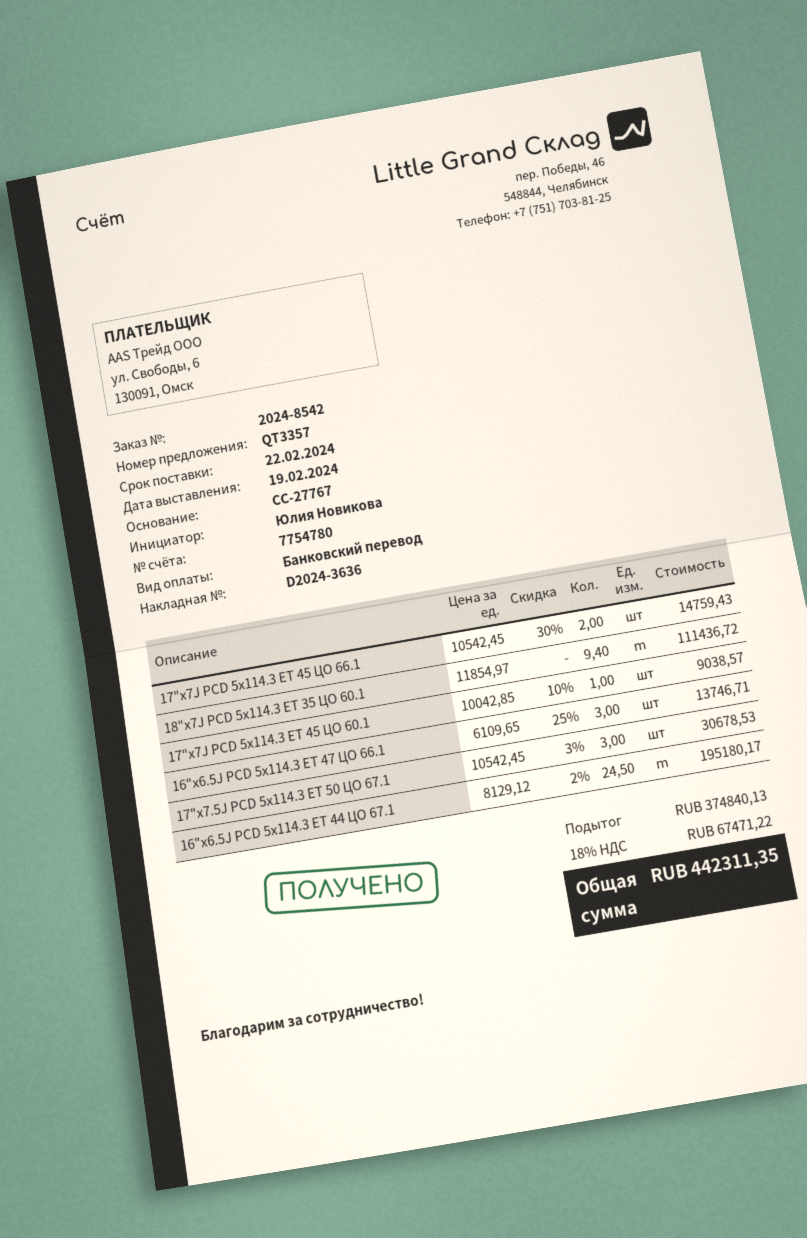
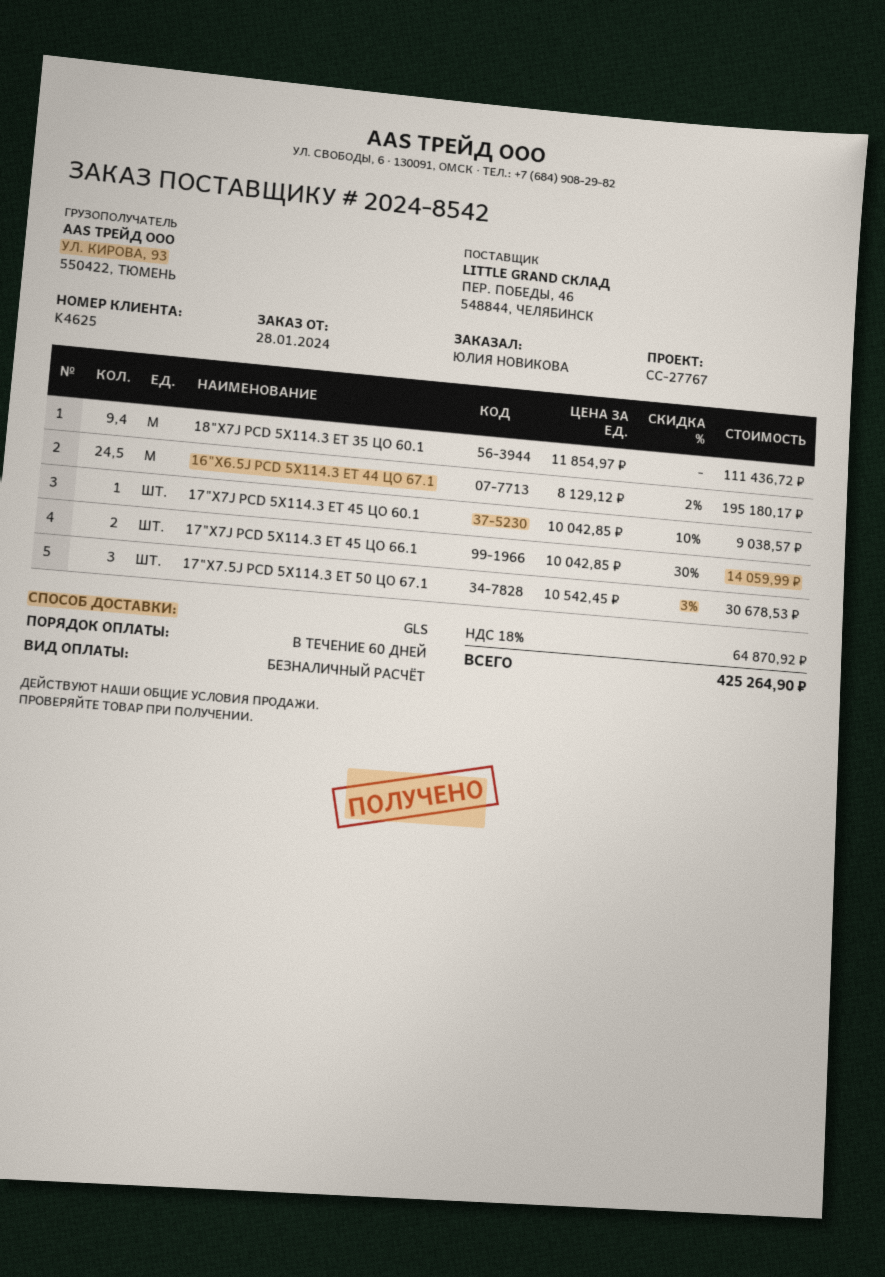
17"x7J PCD 5x114.3 ЕТ 45 ЦО 66.1: 2 x 10542.45 - 30% = 14759.43 -> 2 x 10042.85 - 30% = 14059.99
16"x6.5J PCD 5x114.3 ЕТ 47 ЦО 66.1: 3 x 6109.65 - 25% = 13746.71 -> none
tax: 18% = 67471.22 -> 18% = 64870.92
total: 442311.35 -> 425264.90

